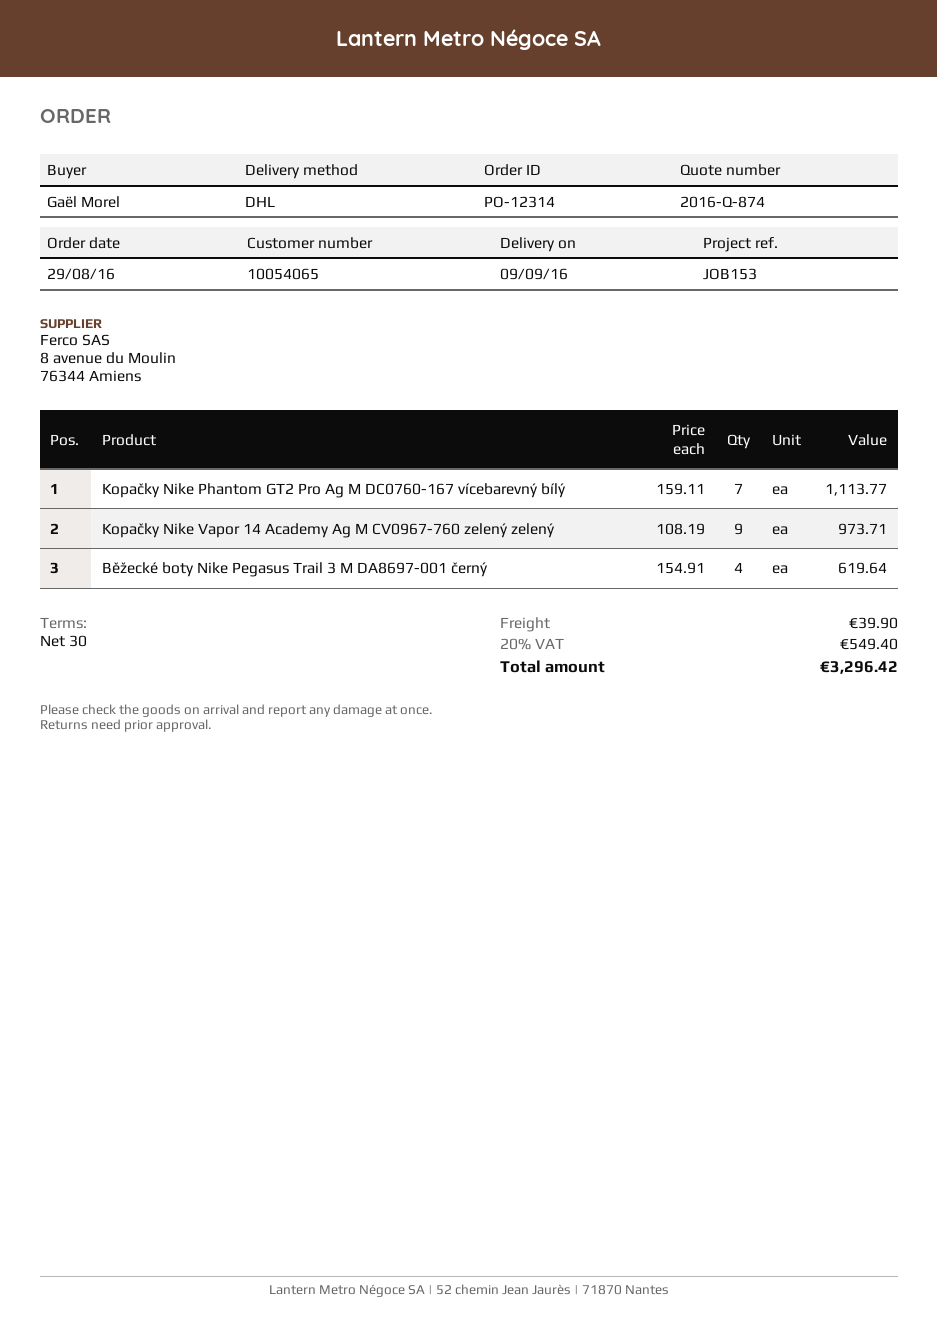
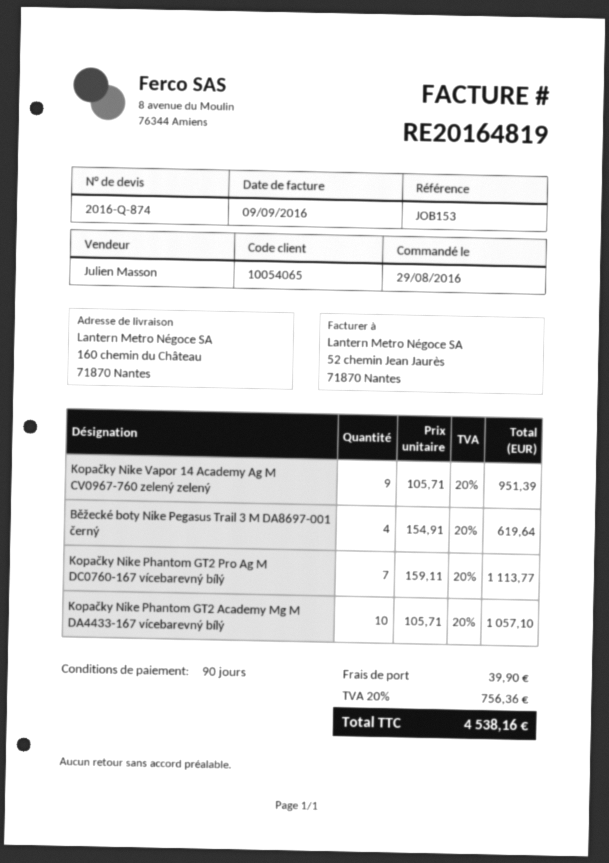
payment terms: 30 days -> 90 days
Kopačky Nike Vapor 14 Academy Ag M CV0967-760 zelený zelený: 9 x 108.19 = 973.71 -> 9 x 105.71 = 951.39
Kopačky Nike Phantom GT2 Academy Mg M DA4433-167 vícebarevný bílý: none -> 10 x 105.71 = 1057.10
tax: 20% = 549.40 -> 20% = 756.36
total: 3296.42 -> 4538.16

